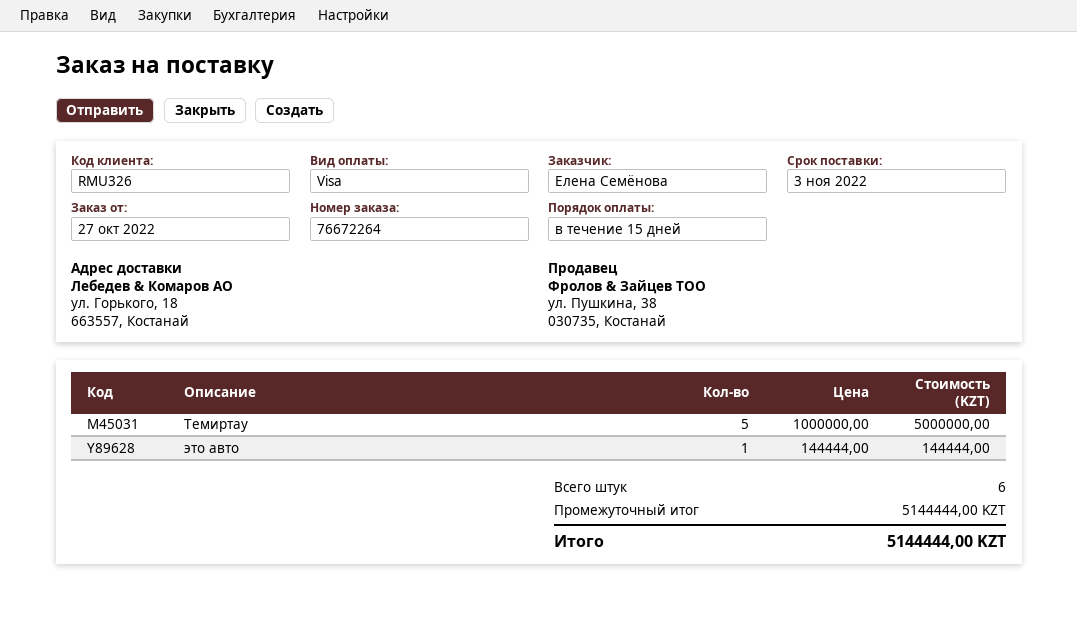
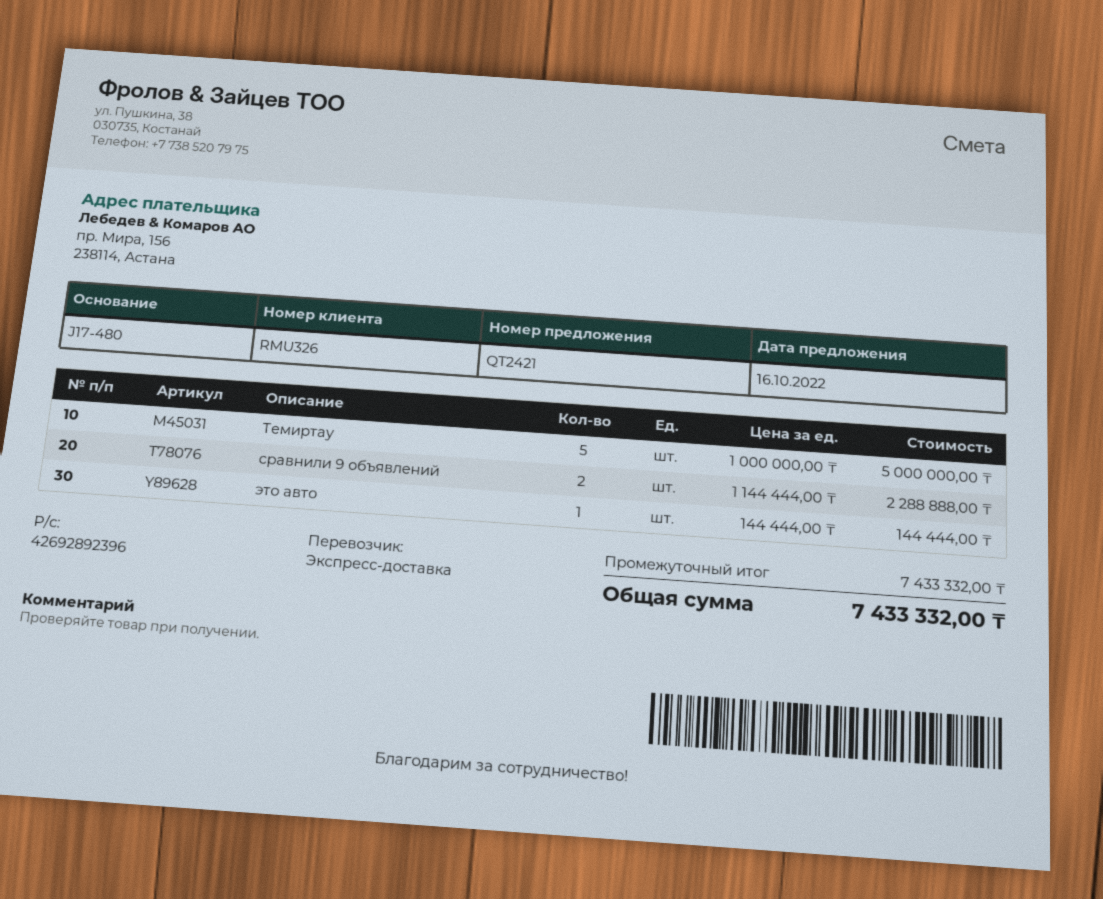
сравнили 9 объявлений: none -> 2 x 1144444.00 = 2288888.00
subtotal: 5144444.00 -> 7433332.00
total: 5144444.00 -> 7433332.00

